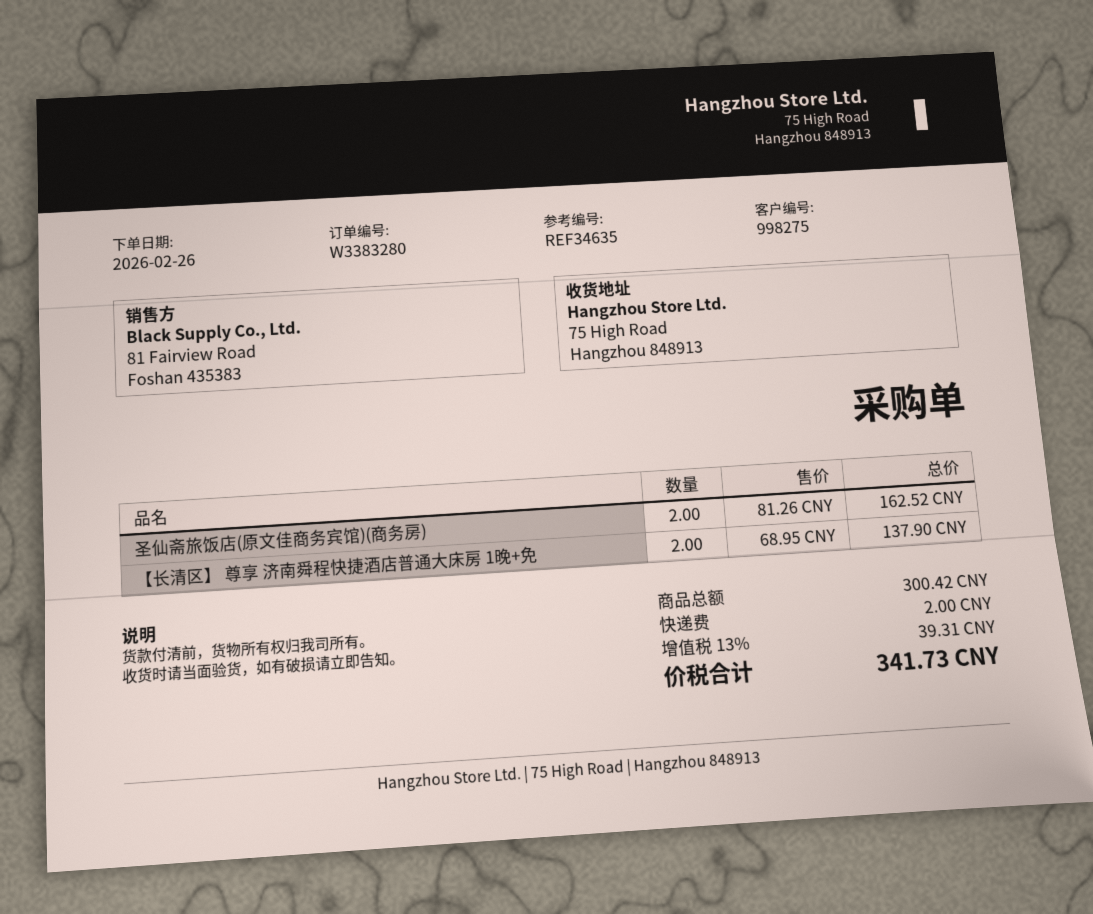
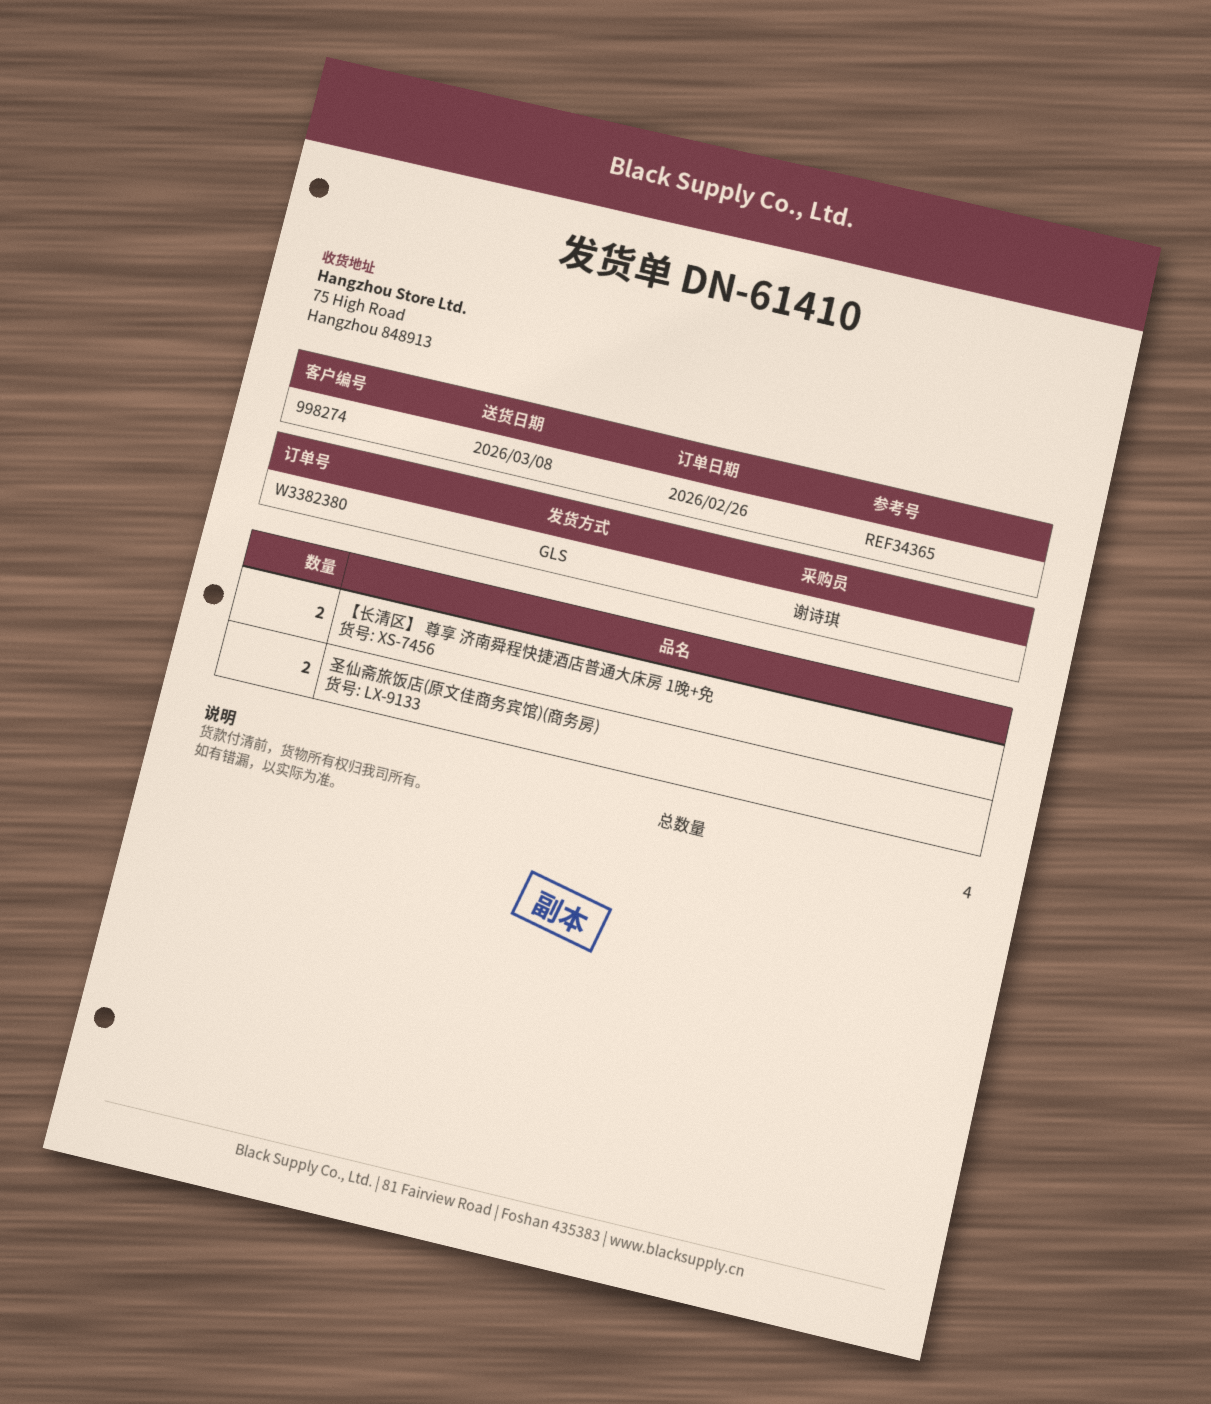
order number: W3383280 -> W3382380
customer number: 998275 -> 998274
reference: REF34635 -> REF34365

